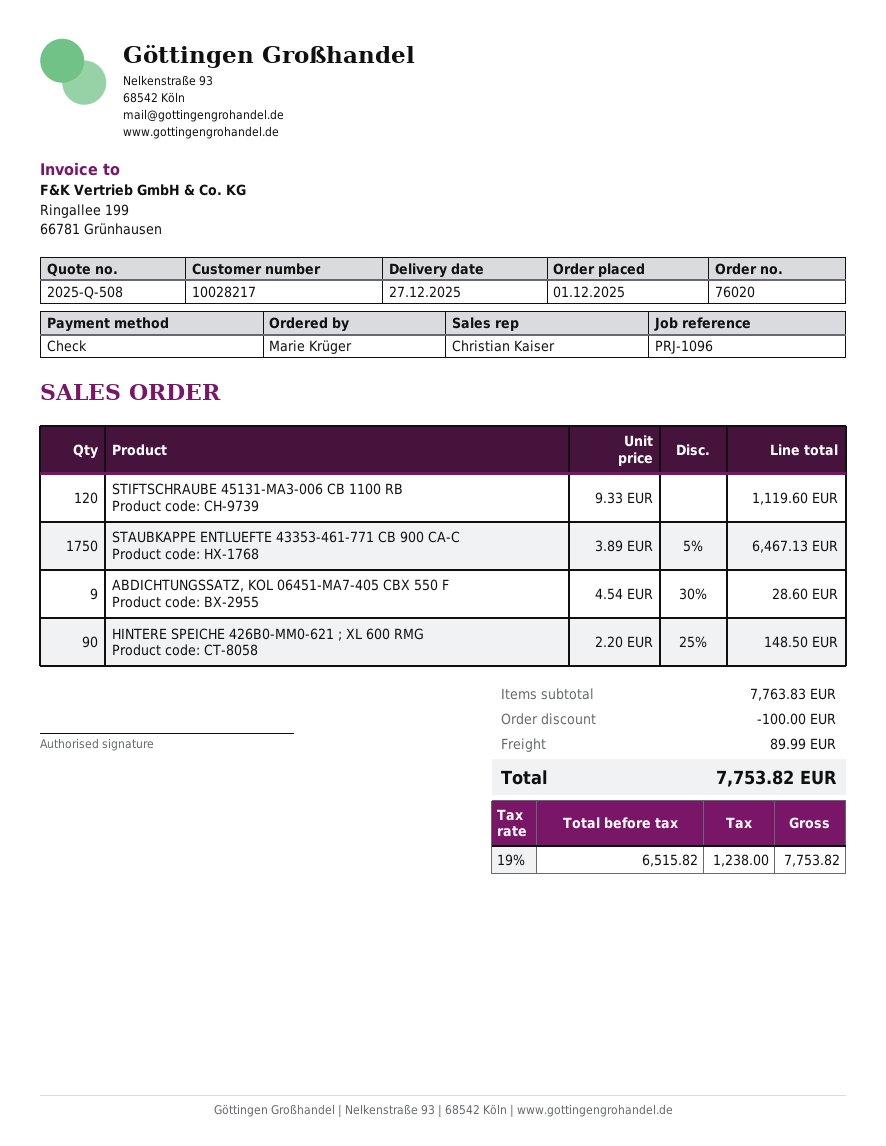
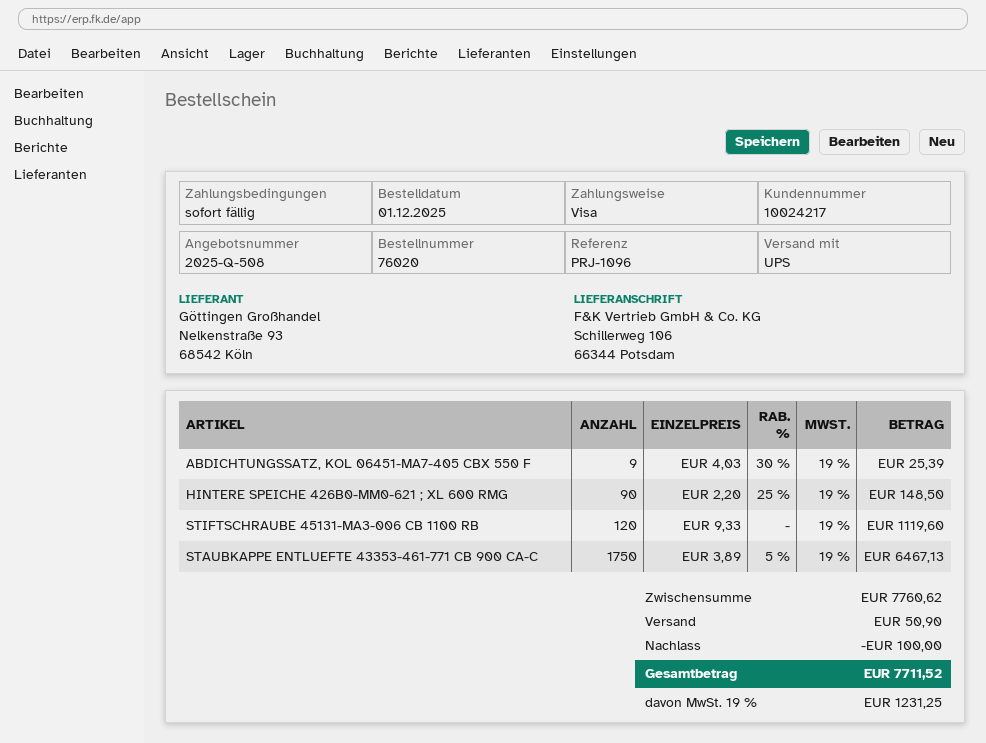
customer number: 10028217 -> 10024217
payment method: cheque -> Visa
ABDICHTUNGSSATZ, KOL 06451-MA7-405 CBX 550 F: 9 x 4.54 - 30% = 28.60 -> 9 x 4.03 - 30% = 25.39
subtotal: 7763.83 -> 7760.62
shipping: 89.99 -> 50.90
tax: 19% = 1238.00 -> 19% = 1231.25
total: 7753.82 -> 7711.52

